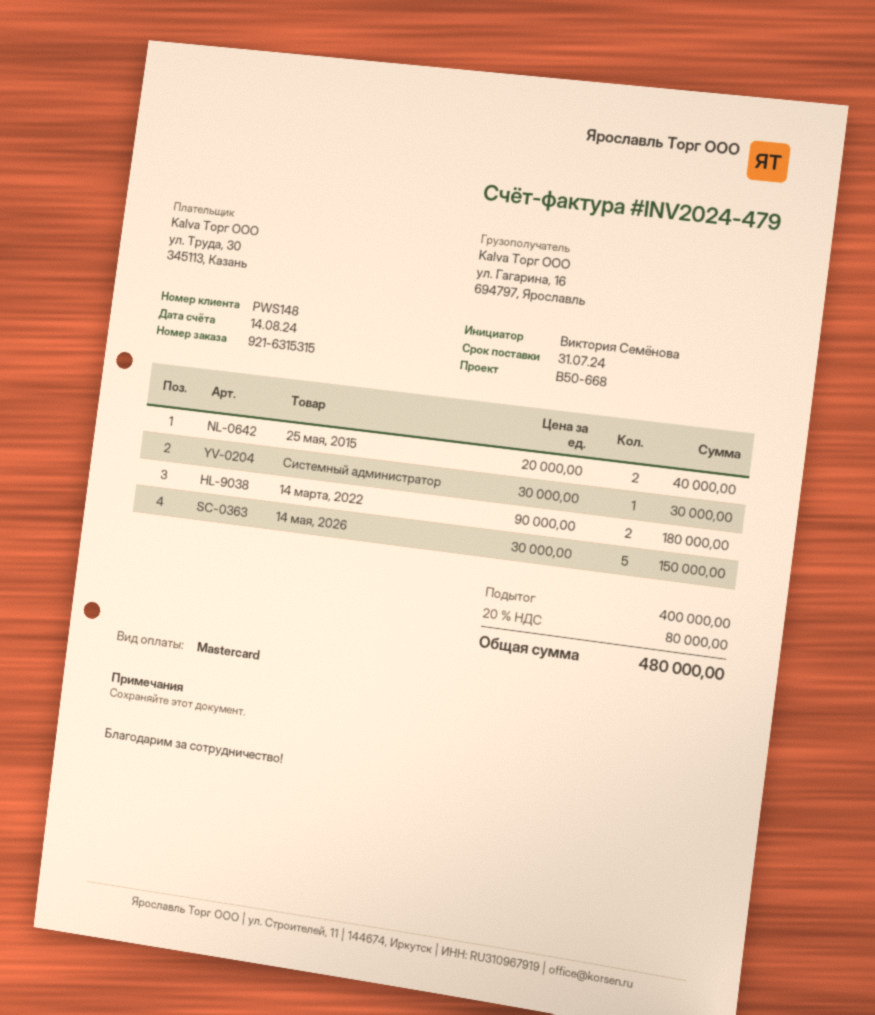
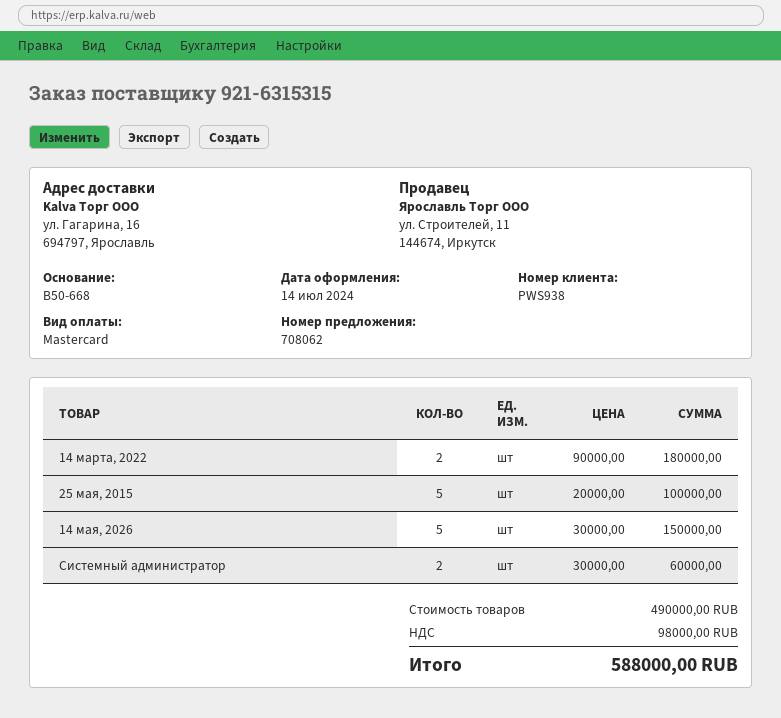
customer number: PWS148 -> PWS938
25 мая, 2015: 2 x 20000.00 = 40000.00 -> 5 x 20000.00 = 100000.00
Системный администратор: 1 x 30000.00 = 30000.00 -> 2 x 30000.00 = 60000.00
subtotal: 400000.00 -> 490000.00
tax: 80000.00 -> 98000.00
total: 480000.00 -> 588000.00

